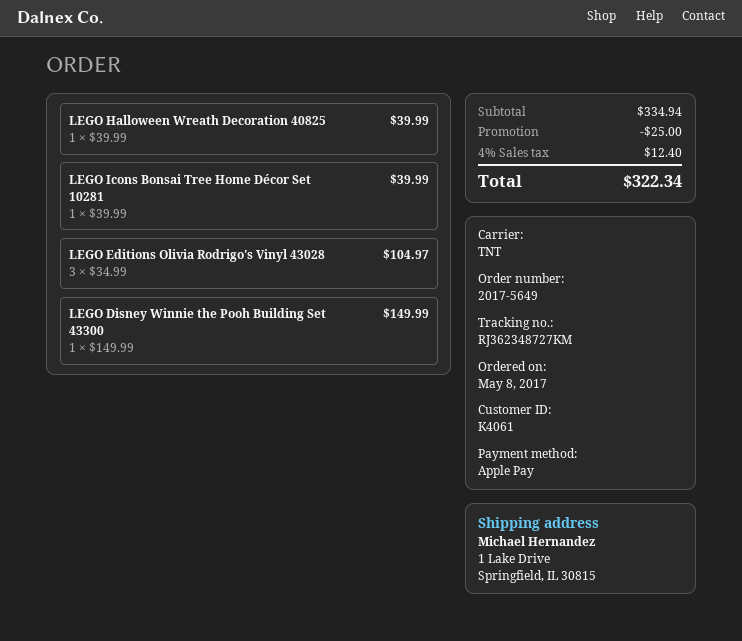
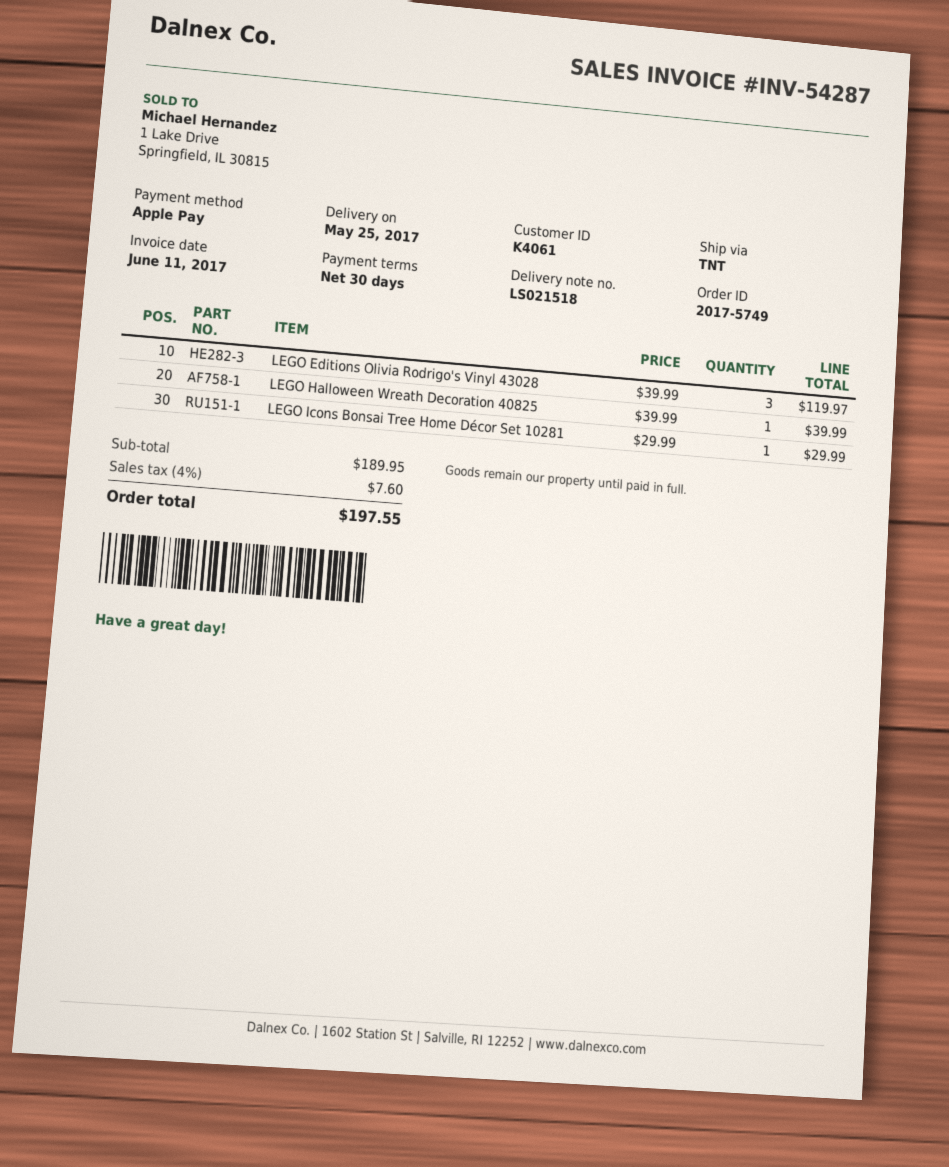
order number: 2017-5649 -> 2017-5749
LEGO Icons Bonsai Tree Home Décor Set 10281: 1 x 39.99 = 39.99 -> 1 x 29.99 = 29.99
LEGO Editions Olivia Rodrigo's Vinyl 43028: 3 x 34.99 = 104.97 -> 3 x 39.99 = 119.97
LEGO Disney Winnie the Pooh Building Set 43300: 1 x 149.99 = 149.99 -> none
subtotal: 334.94 -> 189.95
discount: 25.00 -> none
tax: 4% = 12.40 -> 4% = 7.60
total: 322.34 -> 197.55

